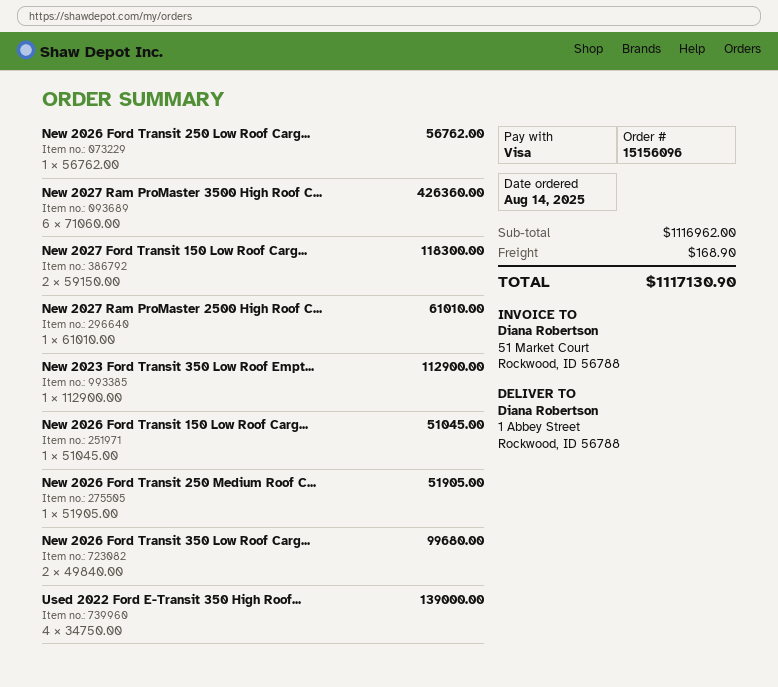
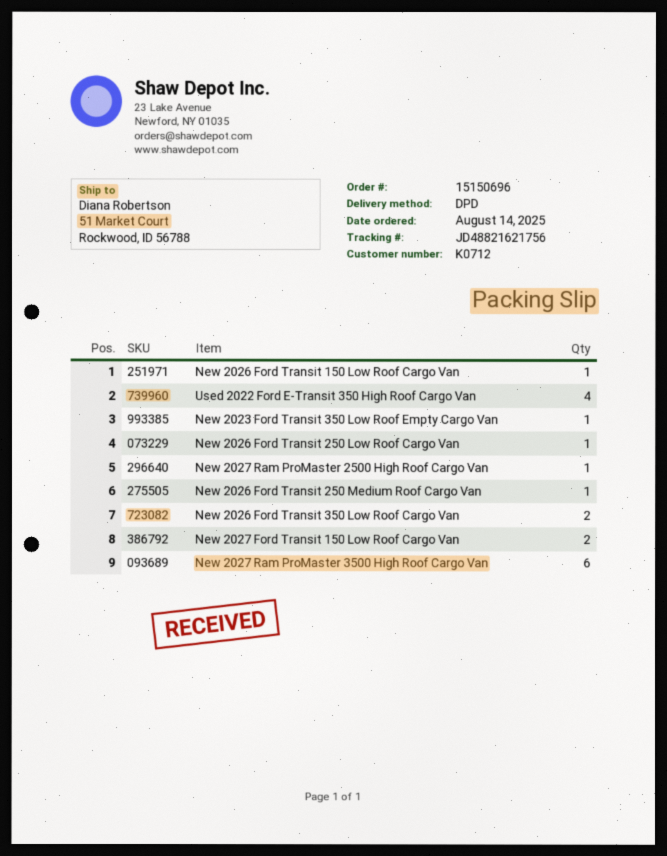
order number: 15156096 -> 15150696
ship to: 1 Abbey Street, Rockwood, ID 56788 -> 51 Market Court, Rockwood, ID 56788

